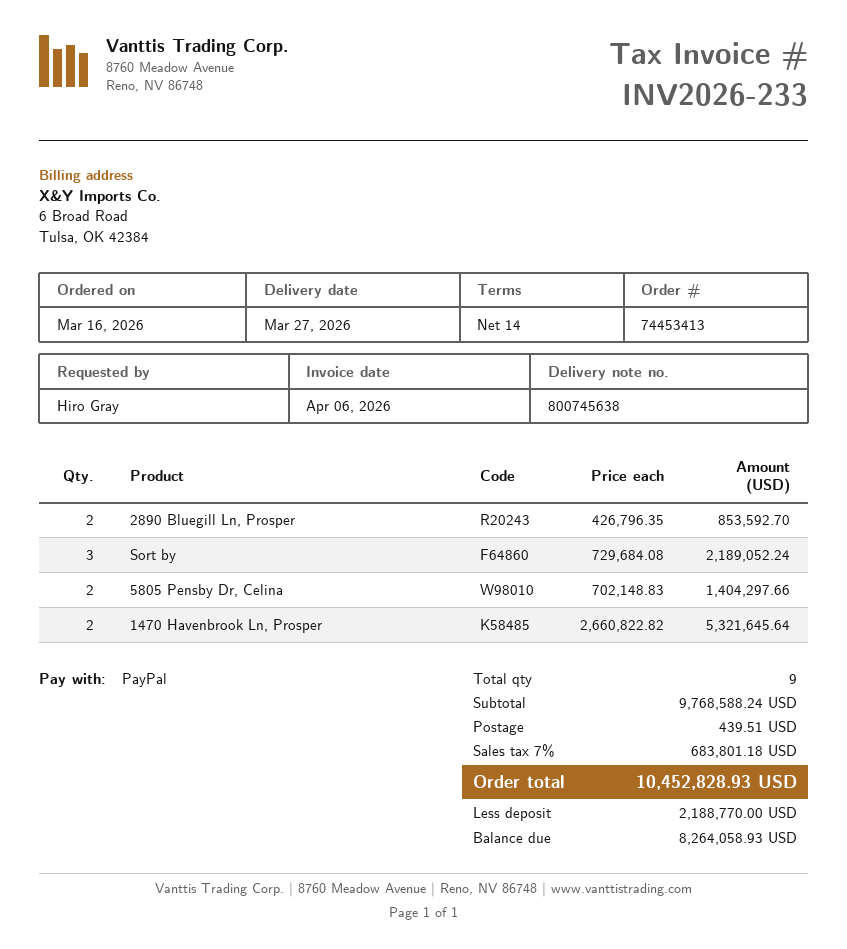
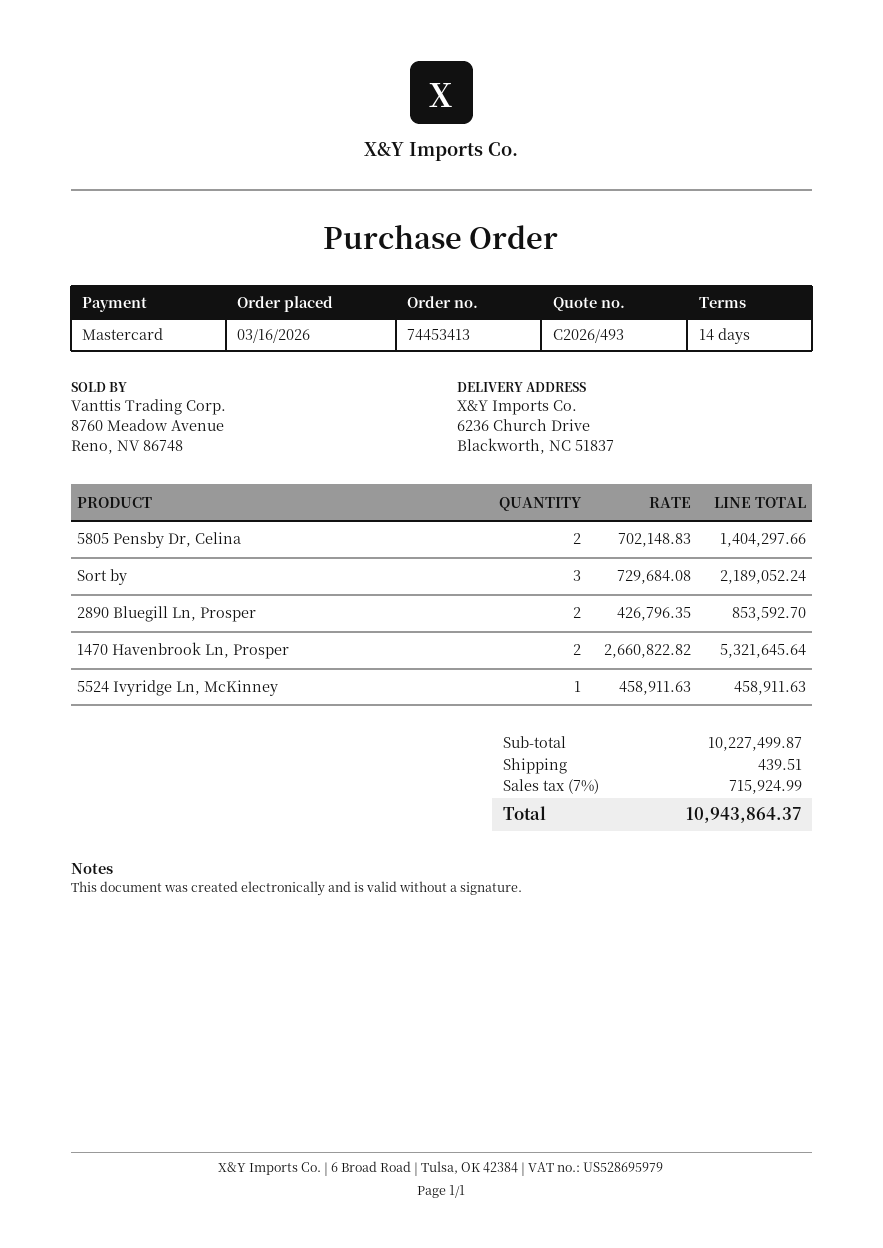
payment method: PayPal -> Mastercard
5524 Ivyridge Ln, McKinney: none -> 1 x 458911.63 = 458911.63
subtotal: 9768588.24 -> 10227499.87
tax: 7% = 683801.18 -> 7% = 715924.99
total: 10452828.93 -> 10943864.37

